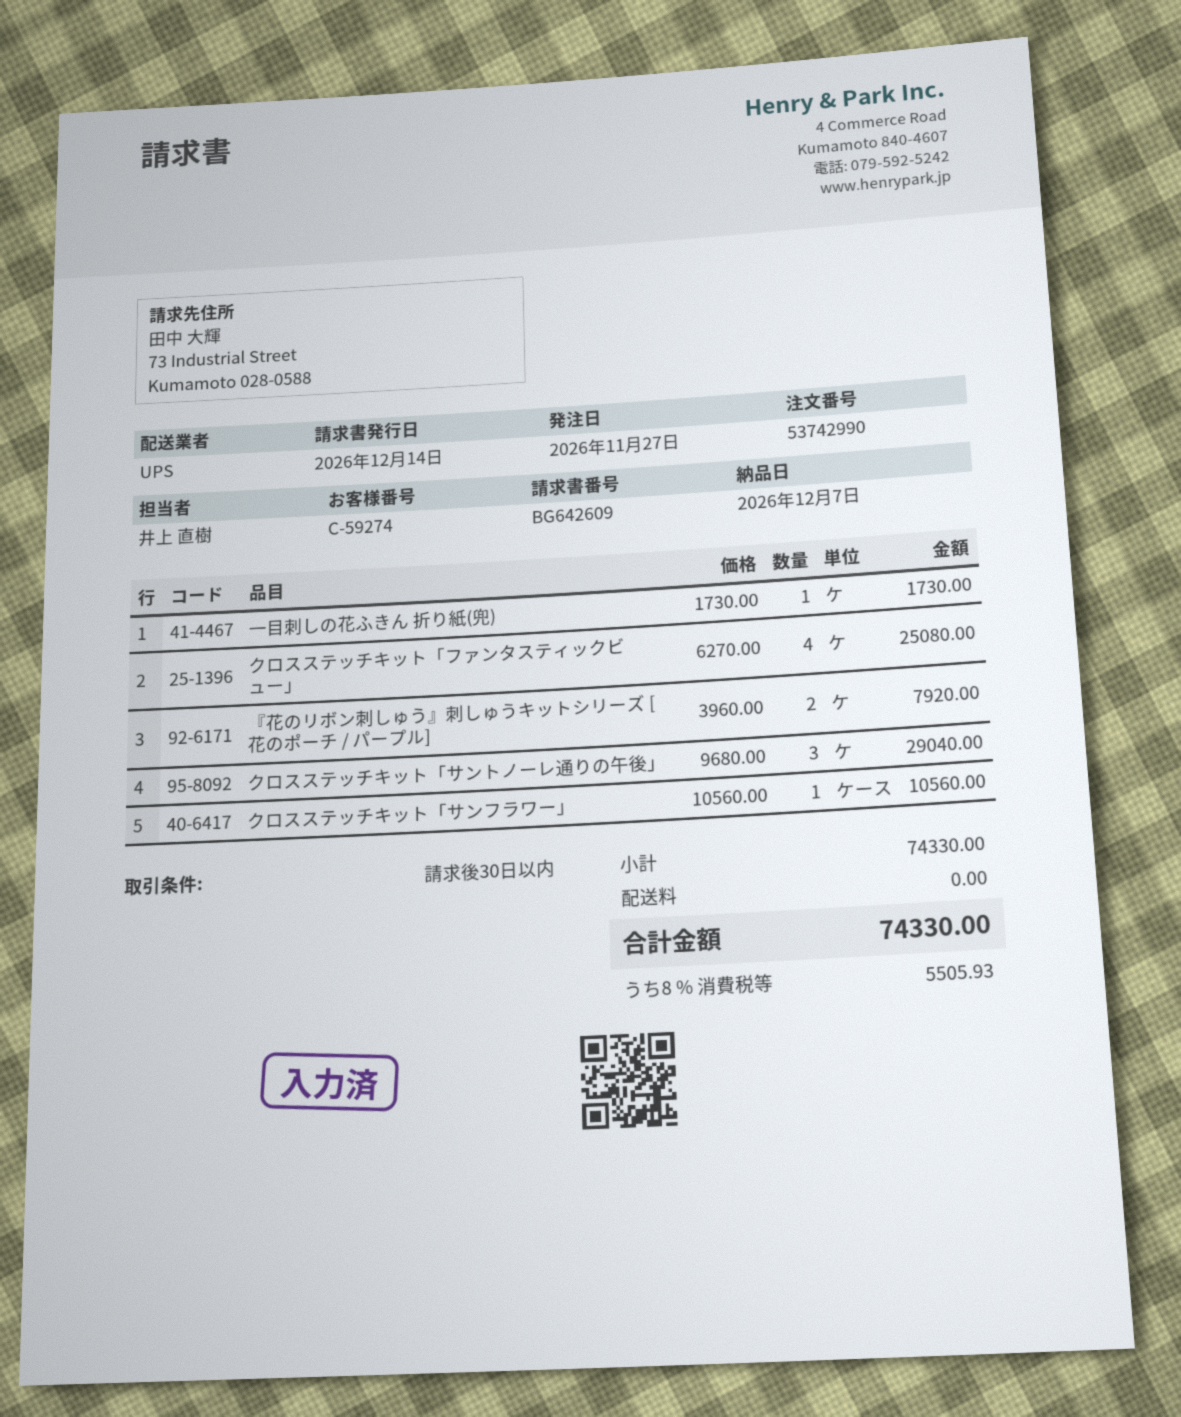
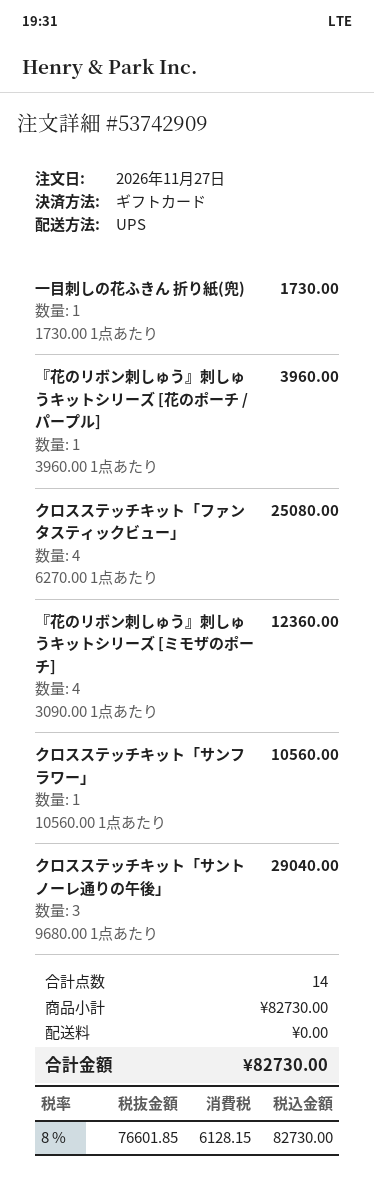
order number: 53742990 -> 53742909
『花のリボン刺しゅう』刺しゅうキットシリーズ [花のポーチ / パープル]: 2 x 3960.00 = 7920.00 -> 1 x 3960.00 = 3960.00
『花のリボン刺しゅう』刺しゅうキットシリーズ [ミモザのポーチ]: none -> 4 x 3090.00 = 12360.00
subtotal: 74330.00 -> 82730.00
tax: 8% = 5505.93 -> 8% = 6128.15
total: 74330.00 -> 82730.00

